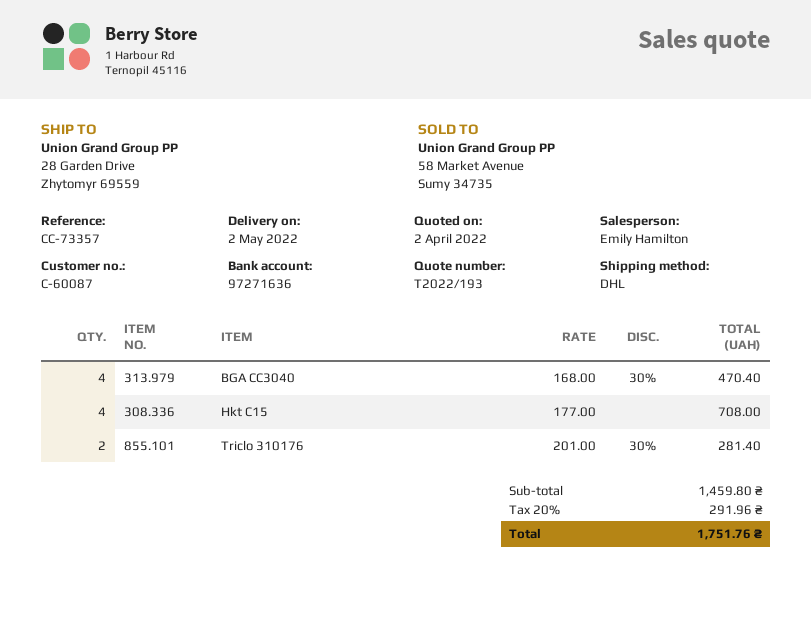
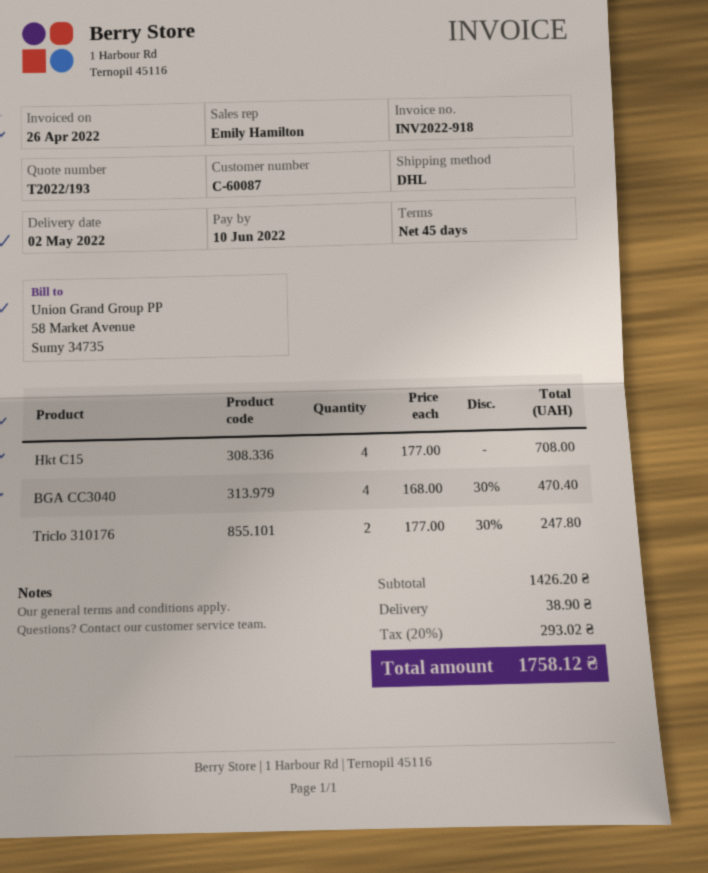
Triclo 310176: 2 x 201.00 - 30% = 281.40 -> 2 x 177.00 - 30% = 247.80
subtotal: 1459.80 -> 1426.20
shipping: none -> 38.90
tax: 20% = 291.96 -> 20% = 293.02
total: 1751.76 -> 1758.12

